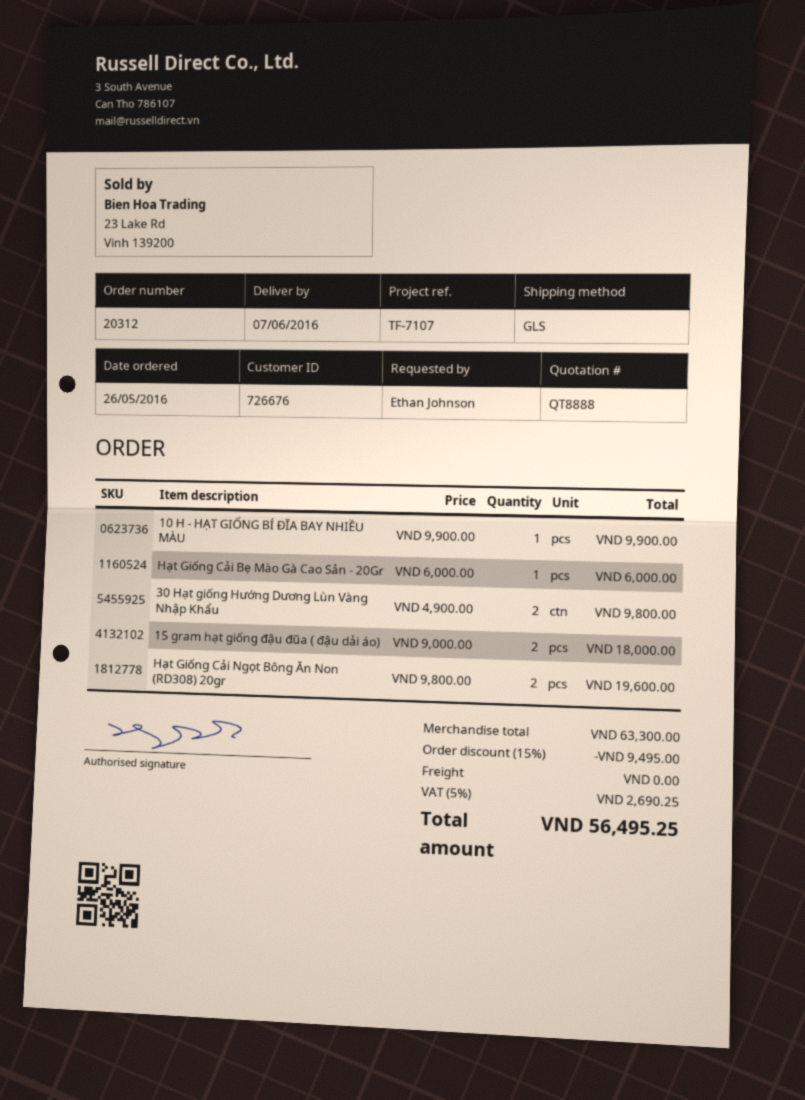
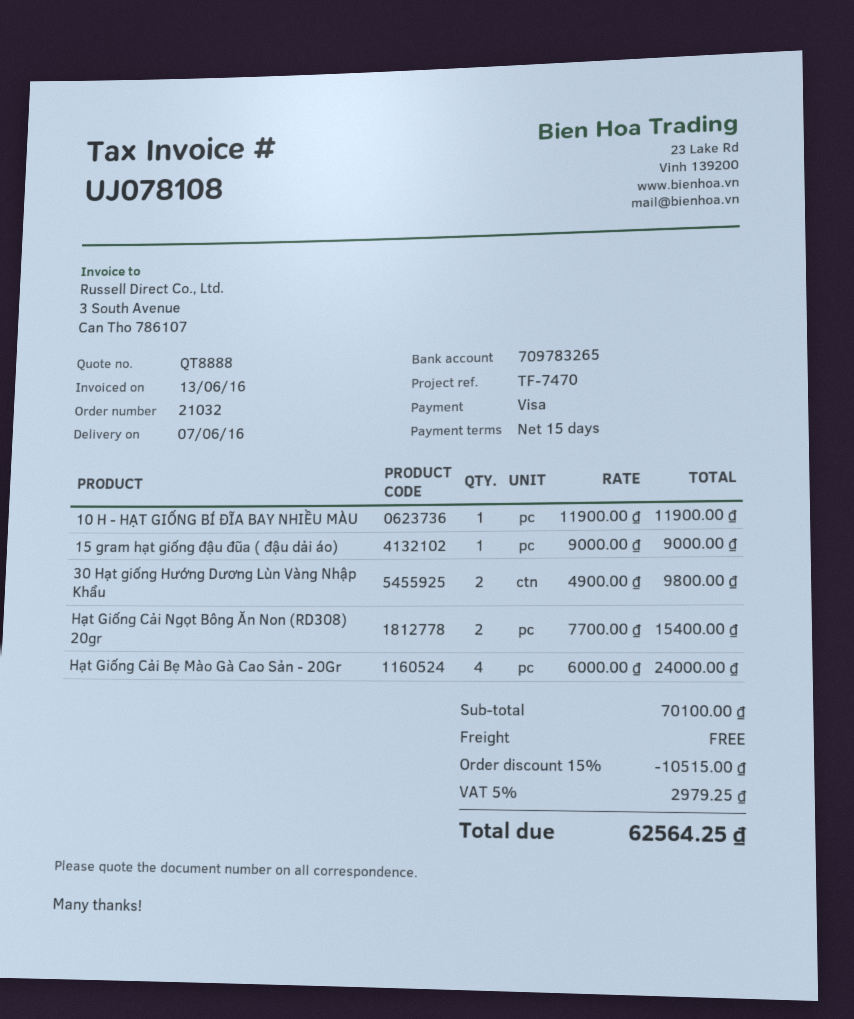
order number: 20312 -> 21032
reference: TF-7107 -> TF-7470
10 H - HẠT GIỐNG BÍ ĐĨA BAY NHIỀU MÀU: 1 x 9900.00 = 9900.00 -> 1 x 11900.00 = 11900.00
Hạt Giống Cải Bẹ Mào Gà Cao Sản - 20Gr: 1 x 6000.00 = 6000.00 -> 4 x 6000.00 = 24000.00
15 gram hạt giống đậu đũa ( đậu dải áo): 2 x 9000.00 = 18000.00 -> 1 x 9000.00 = 9000.00
Hạt Giống Cải Ngọt Bông Ăn Non (RD308) 20gr: 2 x 9800.00 = 19600.00 -> 2 x 7700.00 = 15400.00
subtotal: 63300.00 -> 70100.00
discount: 15% = 9495.00 -> 15% = 10515.00
tax: 5% = 2690.25 -> 5% = 2979.25
total: 56495.25 -> 62564.25

